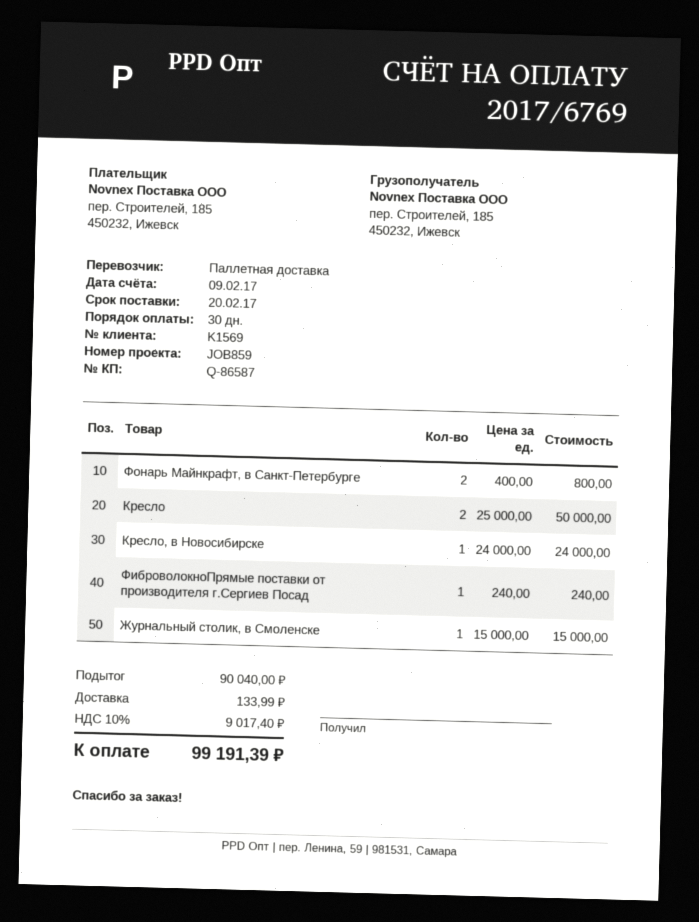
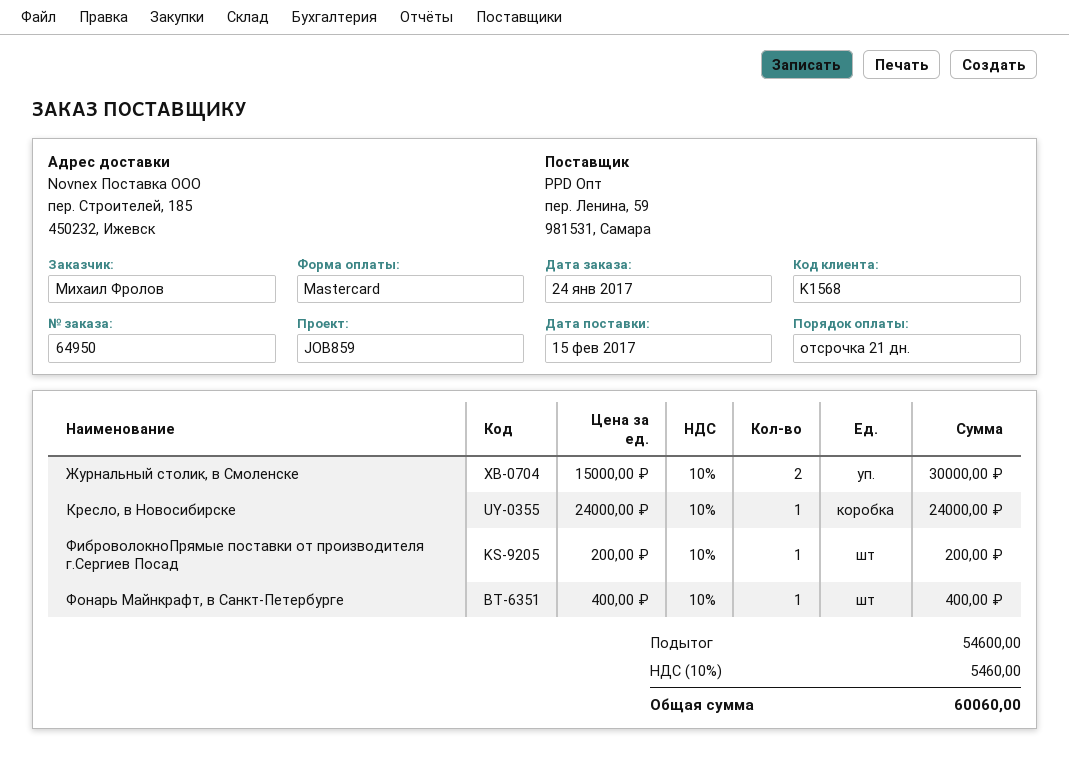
delivery date: 2017-02-20 -> 2017-02-15
payment terms: 30 days -> 21 days
customer number: K1569 -> K1568
Фонарь Майнкрафт, в Санкт-Петербурге: 2 x 400.00 = 800.00 -> 1 x 400.00 = 400.00
Кресло: 2 x 25000.00 = 50000.00 -> none
ФиброволокноПрямые поставки от производителя г.Сергиев Посад: 1 x 240.00 = 240.00 -> 1 x 200.00 = 200.00
Журнальный столик, в Смоленске: 1 x 15000.00 = 15000.00 -> 2 x 15000.00 = 30000.00
subtotal: 90040.00 -> 54600.00
shipping: 133.99 -> none
tax: 10% = 9017.40 -> 10% = 5460.00
total: 99191.39 -> 60060.00

